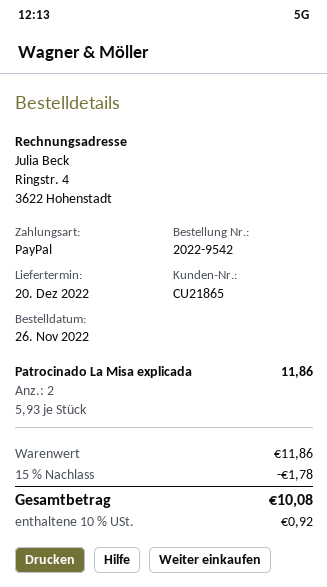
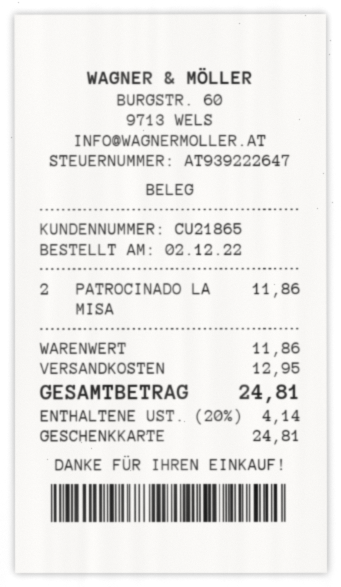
order date: 2022-11-26 -> 2022-12-02
payment method: PayPal -> gift card
discount: 15% = 1.78 -> none
shipping: none -> 12.95
tax: 10% = 0.92 -> 20% = 4.14
total: 10.08 -> 24.81

